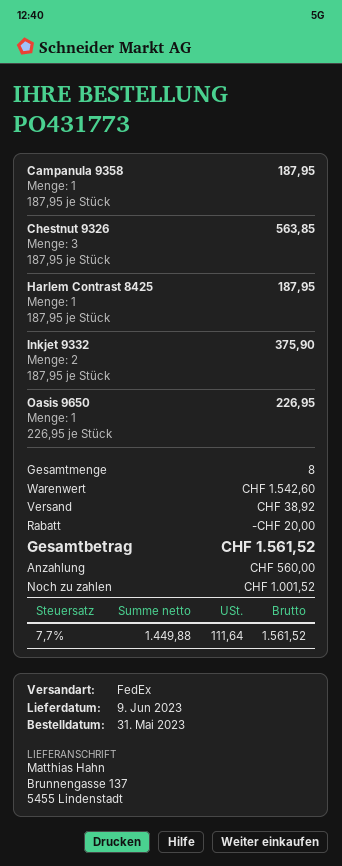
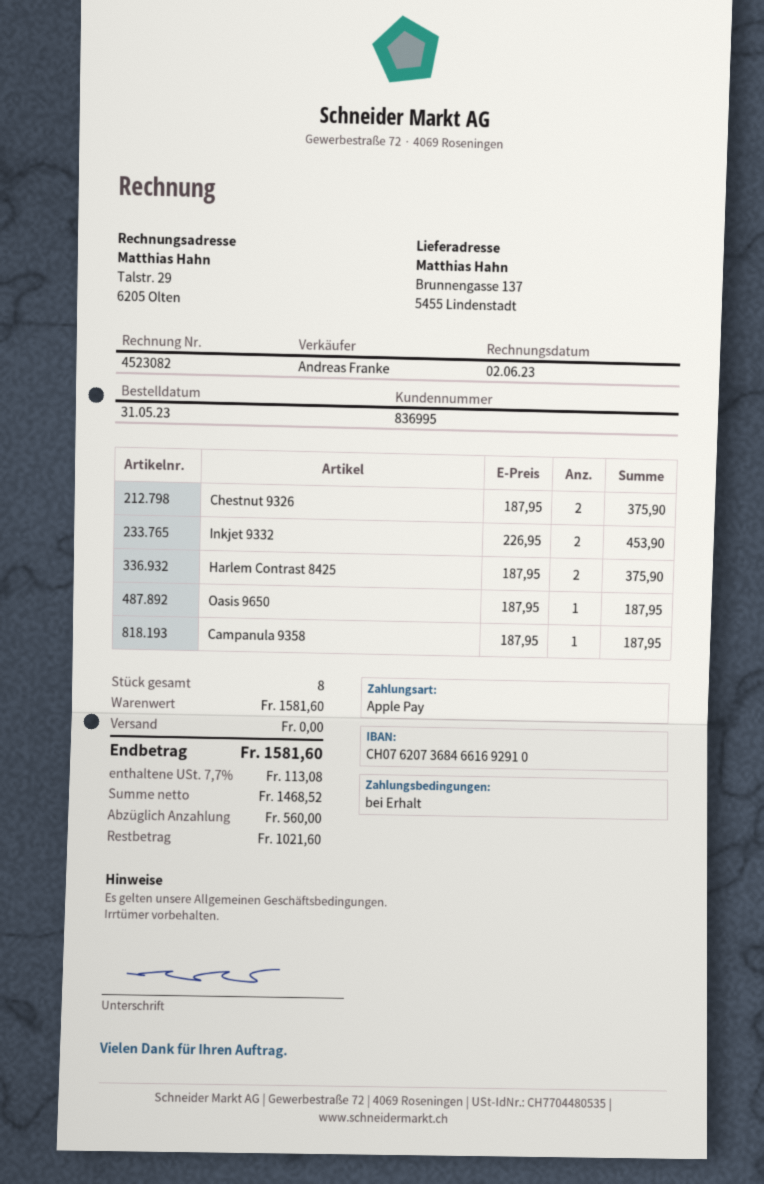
Chestnut 9326: 3 x 187.95 = 563.85 -> 2 x 187.95 = 375.90
Harlem Contrast 8425: 1 x 187.95 = 187.95 -> 2 x 187.95 = 375.90
Inkjet 9332: 2 x 187.95 = 375.90 -> 2 x 226.95 = 453.90
Oasis 9650: 1 x 226.95 = 226.95 -> 1 x 187.95 = 187.95
subtotal: 1542.60 -> 1581.60
discount: 20.00 -> none
shipping: 38.92 -> 0.00
net: 1449.88 -> 1468.52
tax: 7.7% = 111.64 -> 7.7% = 113.08
total: 1561.52 -> 1581.60
balance: 1001.52 -> 1021.60

